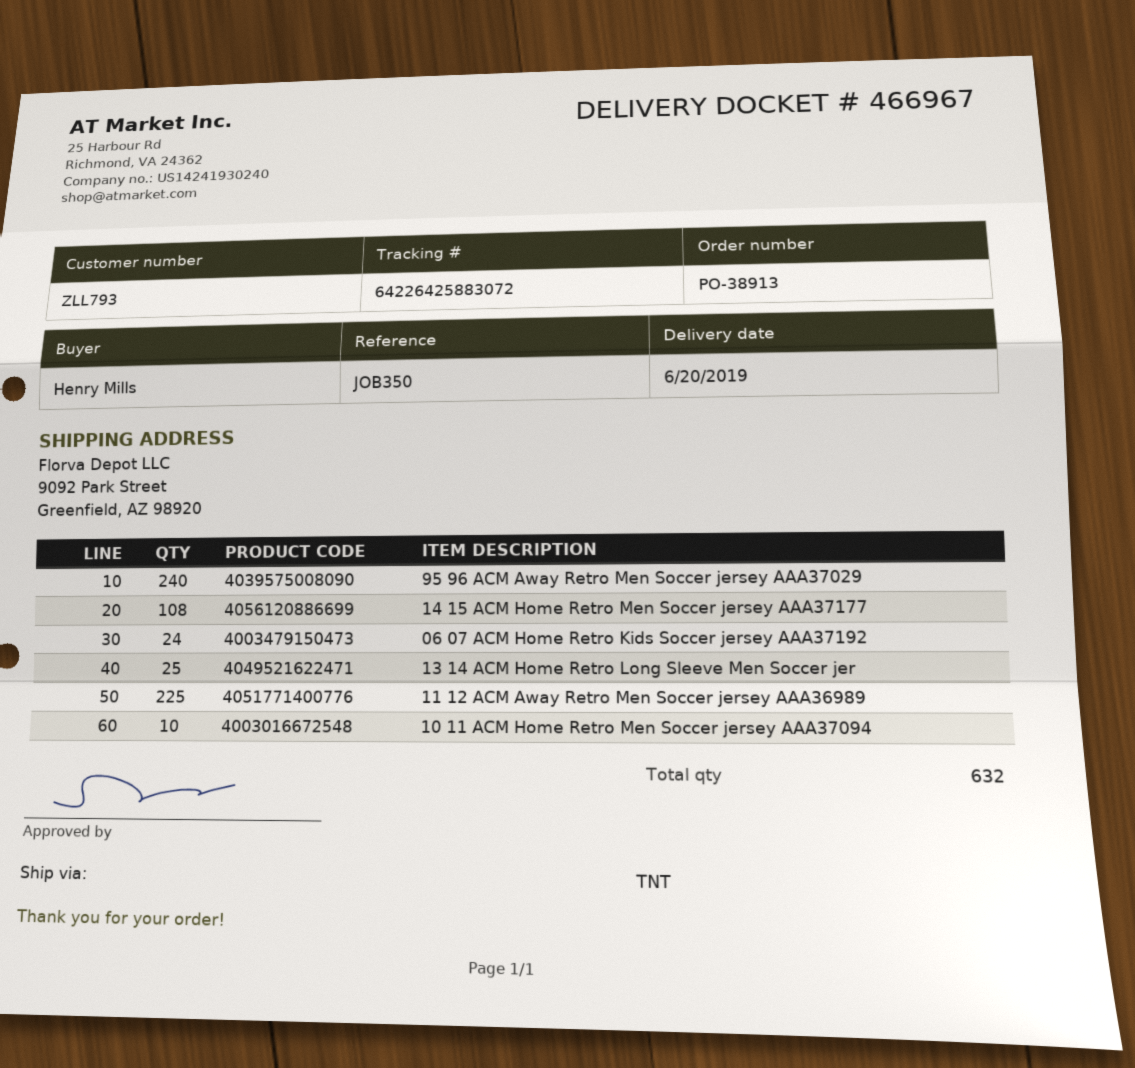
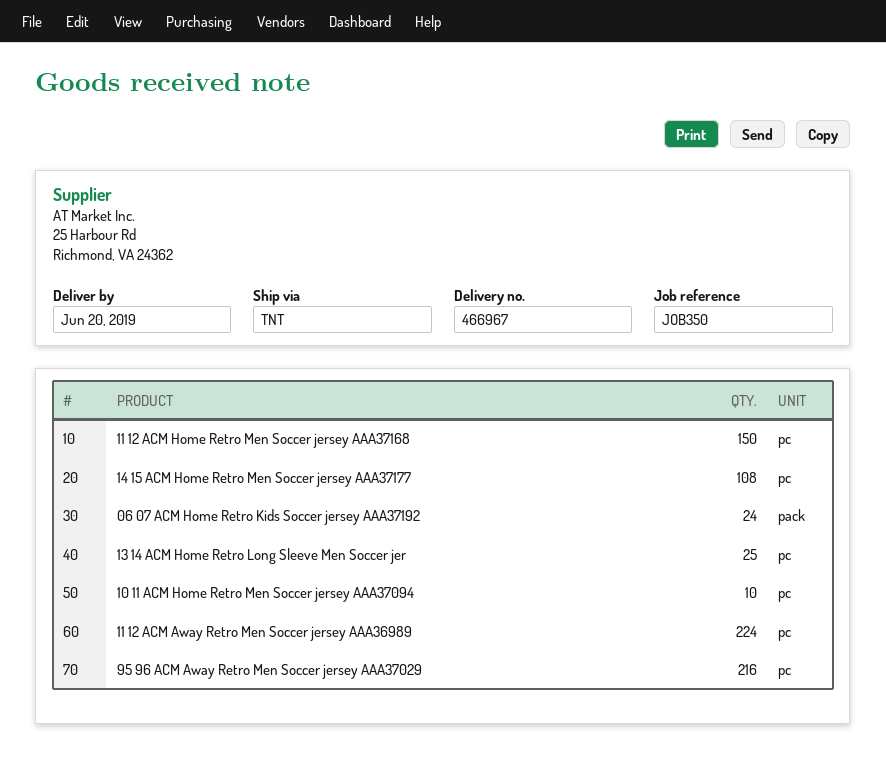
95 96 ACM Away Retro Men Soccer jersey AAA37029: 240 -> 216
11 12 ACM Away Retro Men Soccer jersey AAA36989: 225 -> 224
11 12 ACM Home Retro Men Soccer jersey AAA37168: none -> 150

